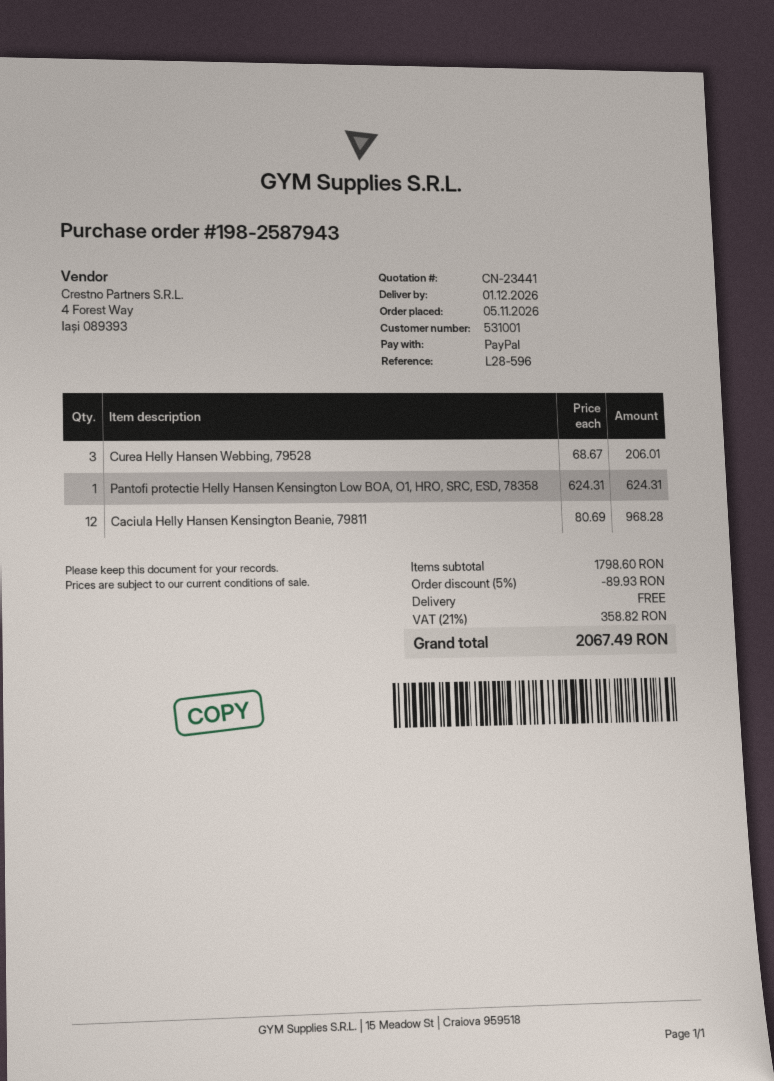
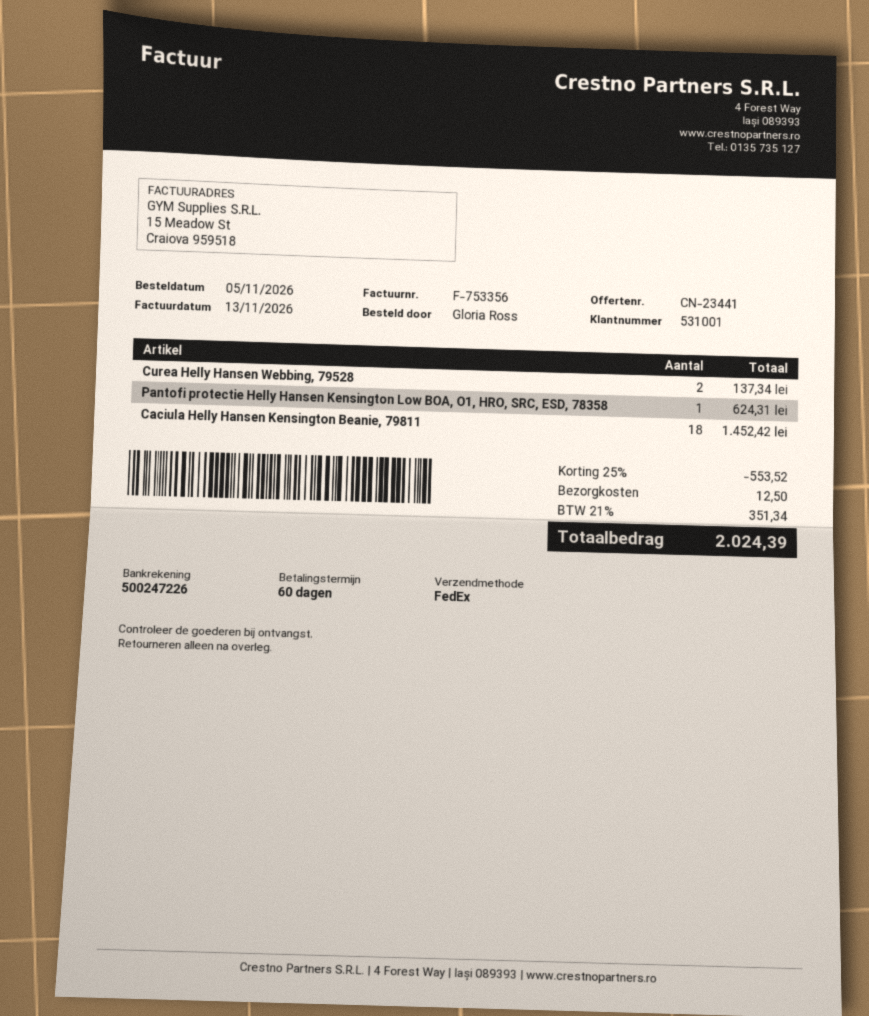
Curea Helly Hansen Webbing, 79528: 3 for 206.01 -> 2 for 137.34
Caciula Helly Hansen Kensington Beanie, 79811: 12 for 968.28 -> 18 for 1452.42
discount: 5% = 89.93 -> 25% = 553.52
shipping: 0.00 -> 12.50
tax: 21% = 358.82 -> 21% = 351.34
total: 2067.49 -> 2024.39

